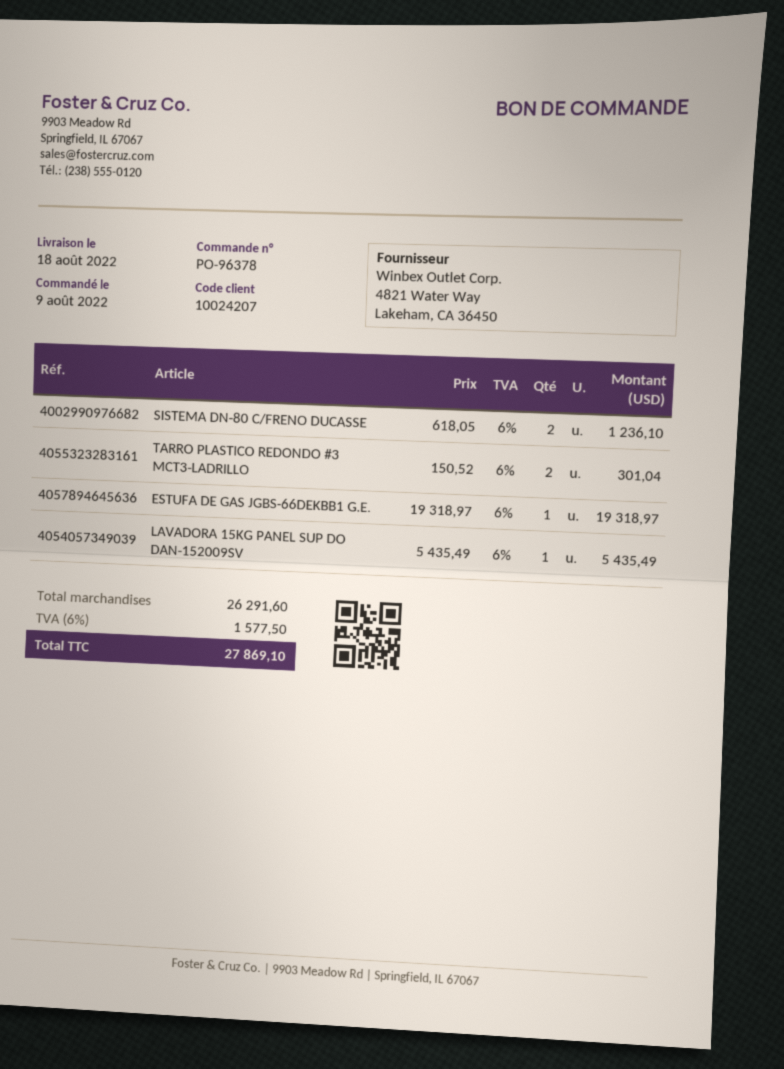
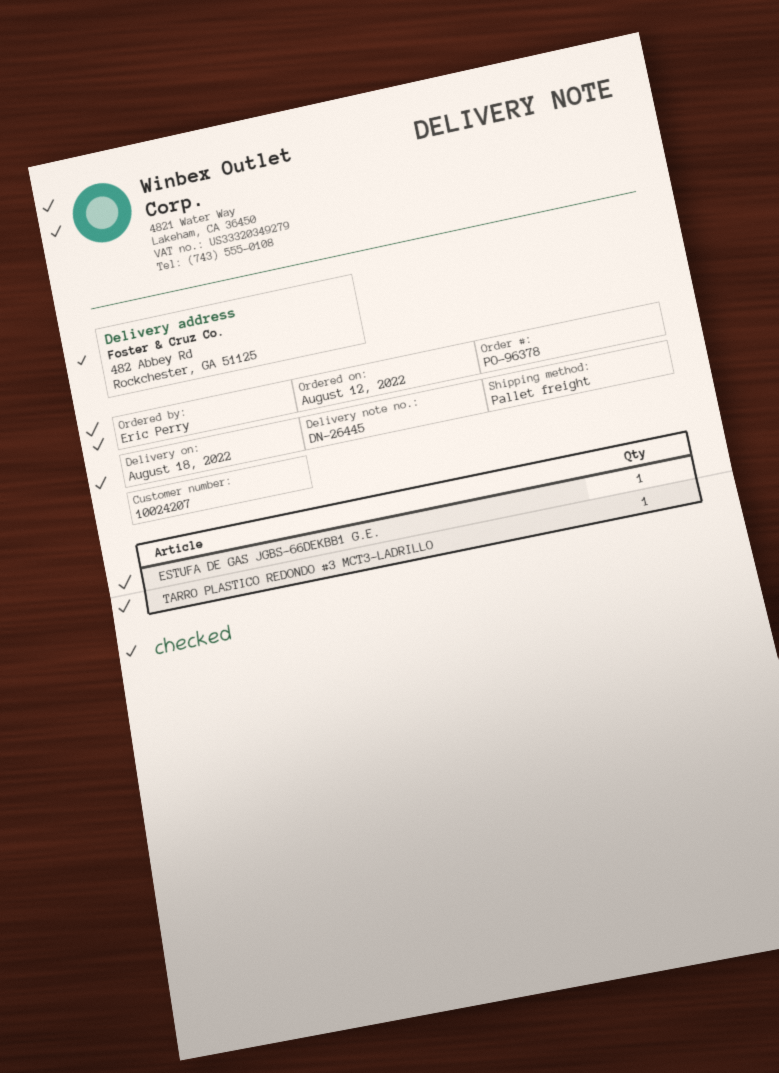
order date: 2022-08-09 -> 2022-08-12
SISTEMA DN-80 C/FRENO DUCASSE: 2 -> none
TARRO PLASTICO REDONDO #3 MCT3-LADRILLO: 2 -> 1
LAVADORA 15KG PANEL SUP DO DAN-152009SV: 1 -> none

